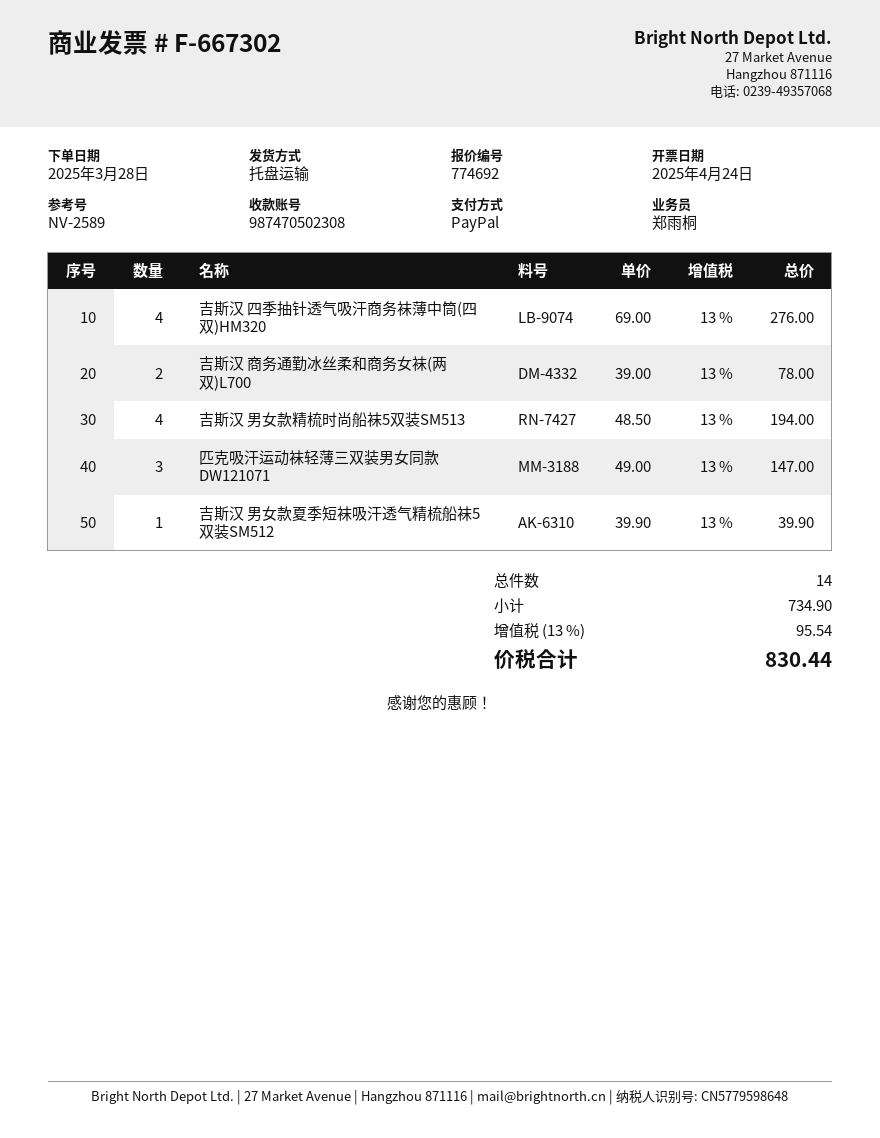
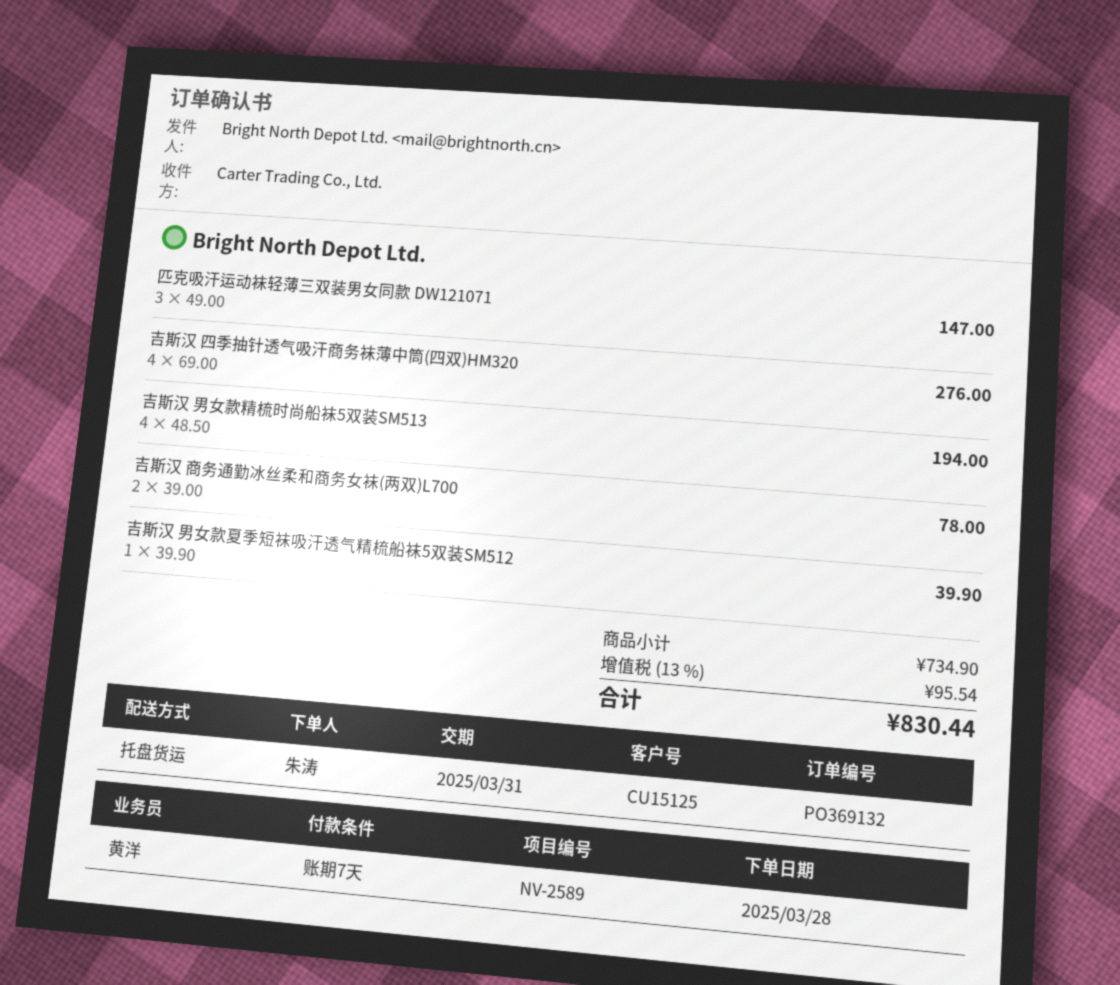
sales rep: 郑雨桐 -> 黄洋

